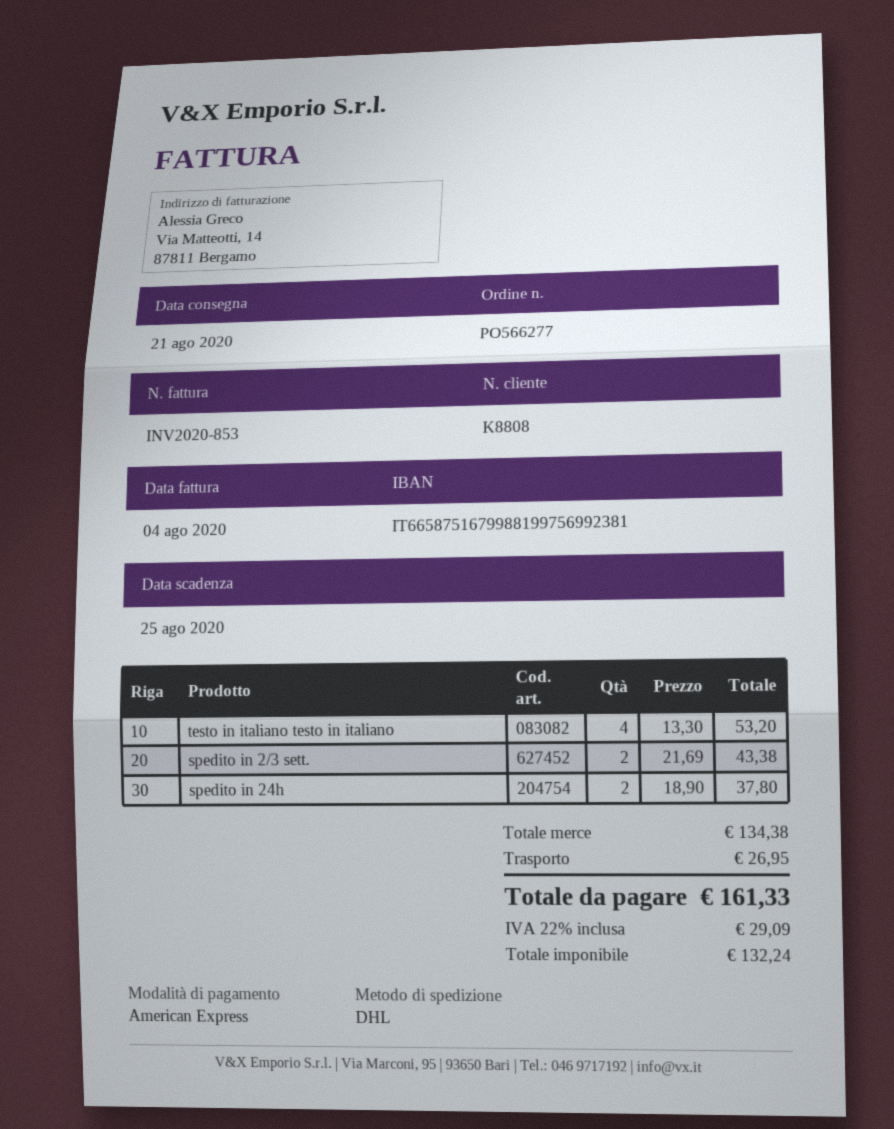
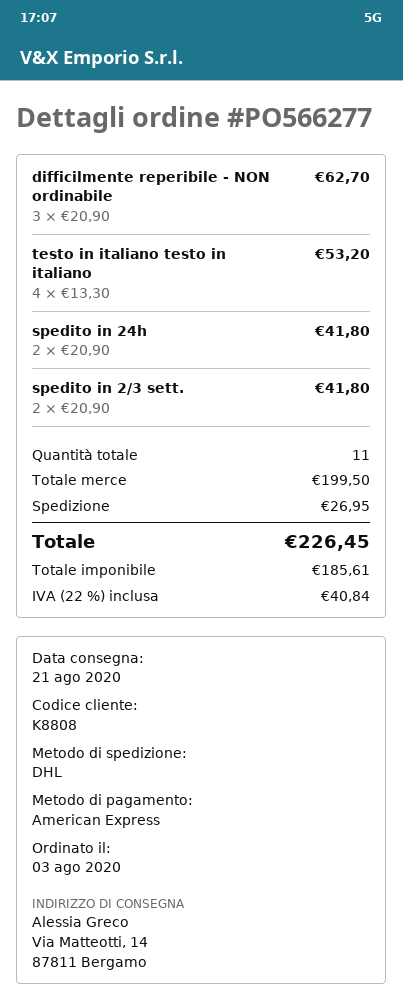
spedito in 2/3 sett.: 2 x 21.69 = 43.38 -> 2 x 20.90 = 41.80
spedito in 24h: 2 x 18.90 = 37.80 -> 2 x 20.90 = 41.80
difficilmente reperibile - NON ordinabile: none -> 3 x 20.90 = 62.70
subtotal: 134.38 -> 199.50
net: 132.24 -> 185.61
tax: 22% = 29.09 -> 22% = 40.84
total: 161.33 -> 226.45

